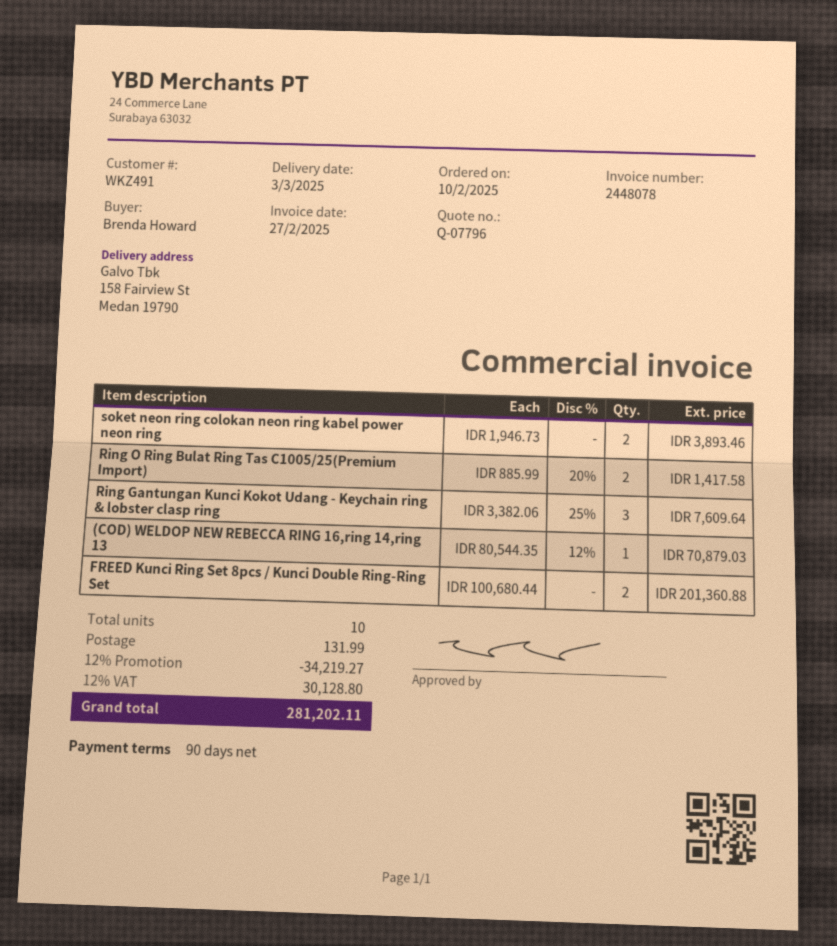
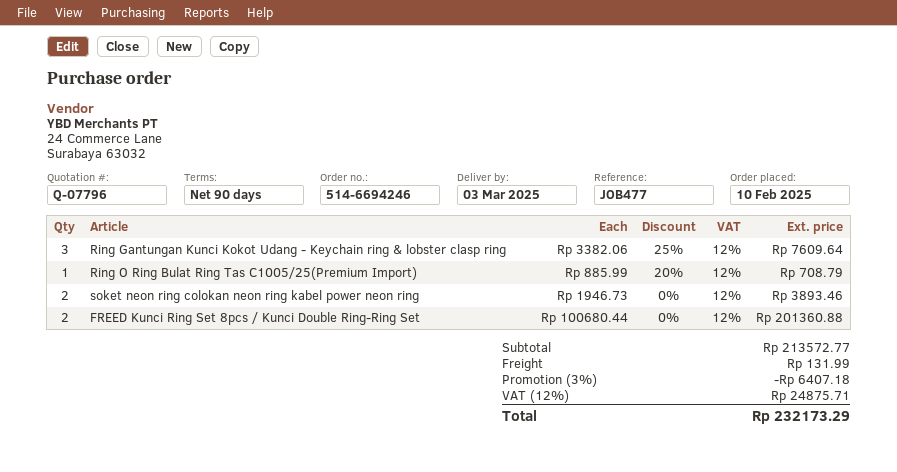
Ring O Ring Bulat Ring Tas C1005/25(Premium Import): 2 x 885.99 - 20% = 1417.58 -> 1 x 885.99 - 20% = 708.79
(COD) WELDOP NEW REBECCA RING 16,ring 14,ring 13: 1 x 80544.35 - 12% = 70879.03 -> none
discount: 12% = 34219.27 -> 3% = 6407.18
tax: 12% = 30128.80 -> 12% = 24875.71
total: 281202.11 -> 232173.29

